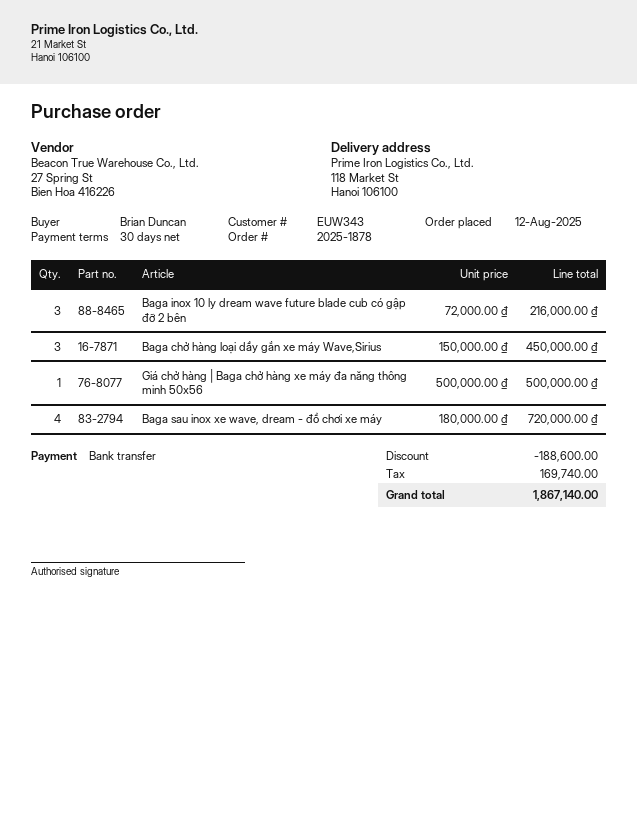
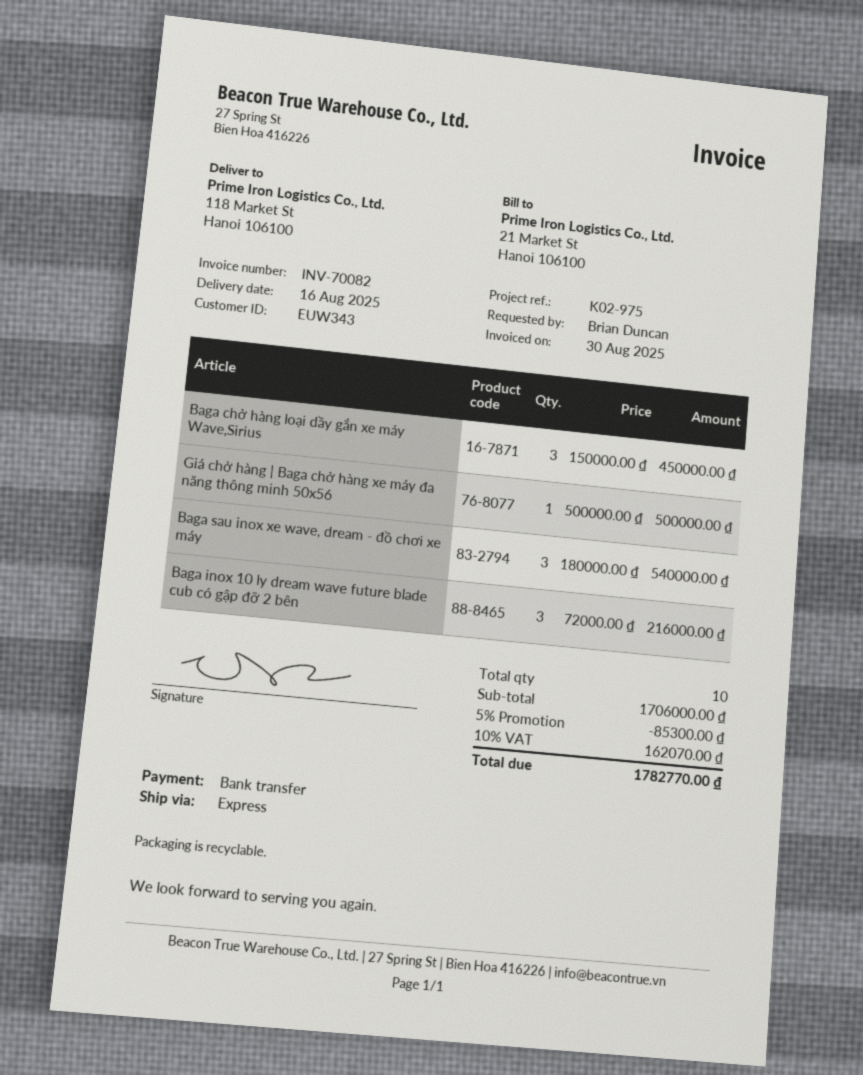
Baga sau inox xe wave, dream - đồ chơi xe máy: 4 x 180000.00 = 720000.00 -> 3 x 180000.00 = 540000.00
discount: 188600.00 -> 85300.00
tax: 169740.00 -> 162070.00
total: 1867140.00 -> 1782770.00

